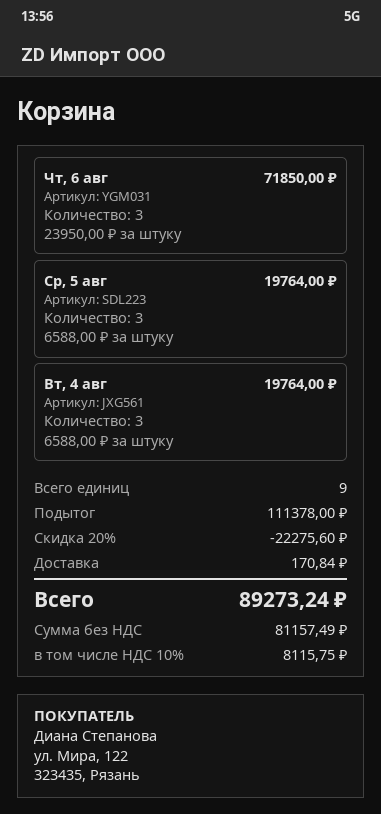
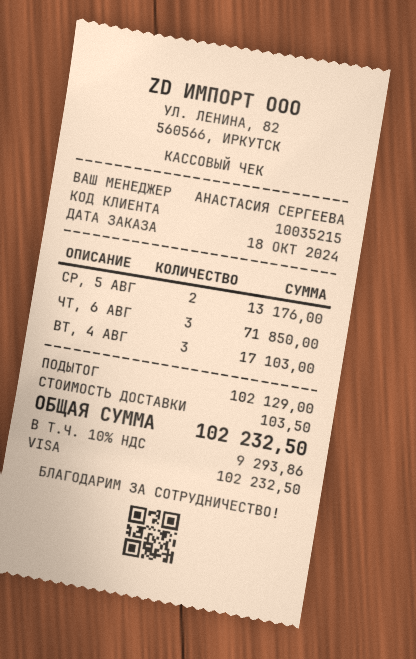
Ср, 5 авг: 3 for 19764.00 -> 2 for 13176.00
Вт, 4 авг: 3 for 19764.00 -> 3 for 17103.00
subtotal: 111378.00 -> 102129.00
discount: 20% = 22275.60 -> none
shipping: 170.84 -> 103.50
tax: 10% = 8115.75 -> 10% = 9293.86
total: 89273.24 -> 102232.50

